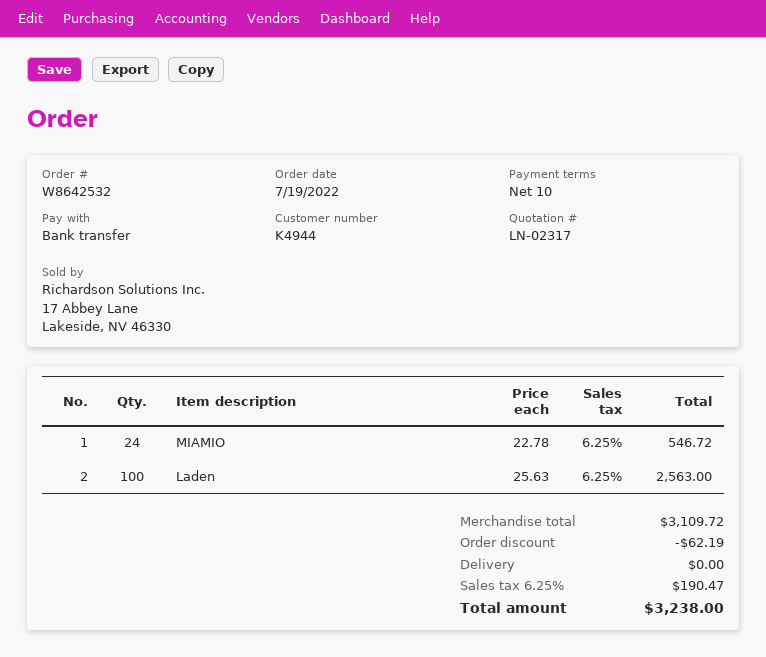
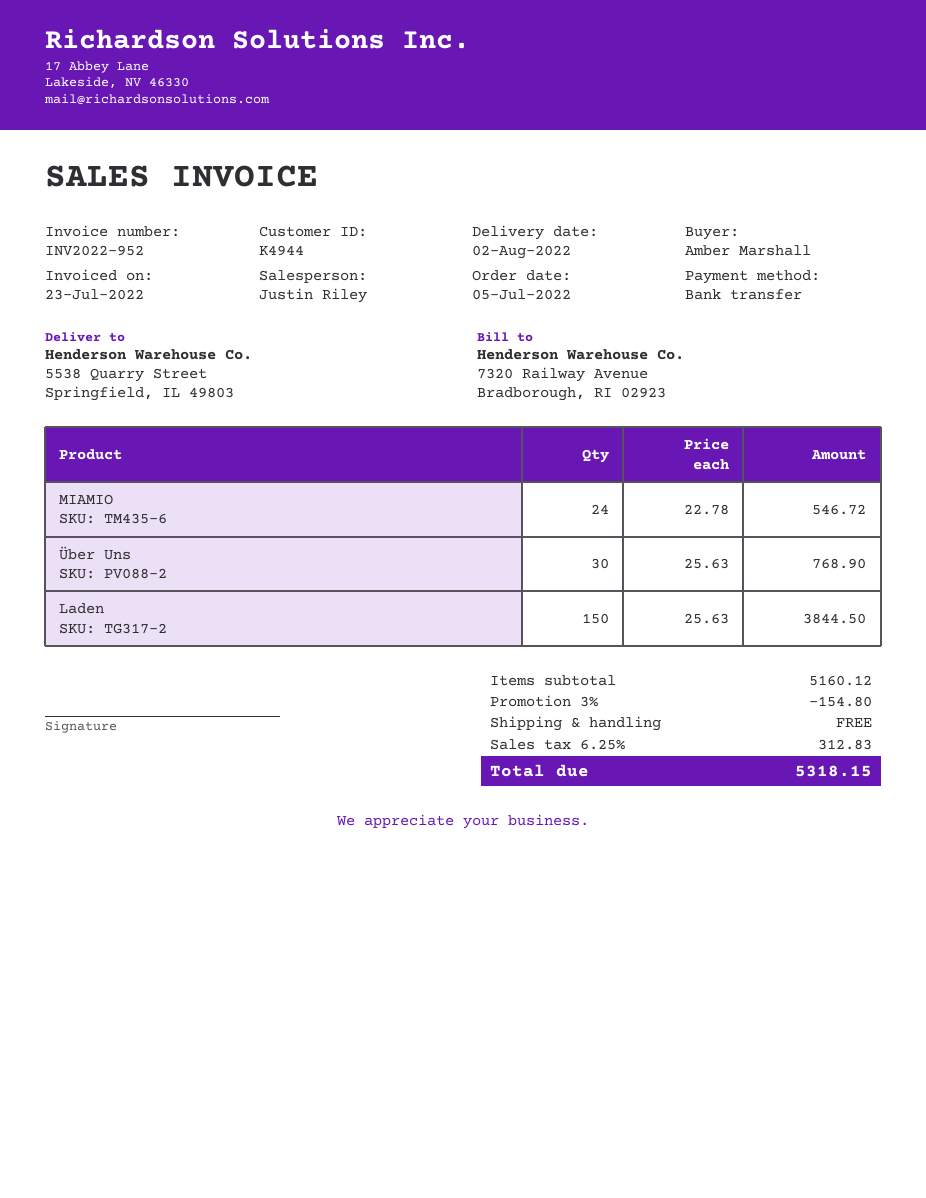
order date: 2022-07-19 -> 2022-07-05
Laden: 100 x 25.63 = 2563.00 -> 150 x 25.63 = 3844.50
Über Uns: none -> 30 x 25.63 = 768.90
subtotal: 3109.72 -> 5160.12
discount: 62.19 -> 154.80
tax: 6.25% = 190.47 -> 6.25% = 312.83
total: 3238.00 -> 5318.15

